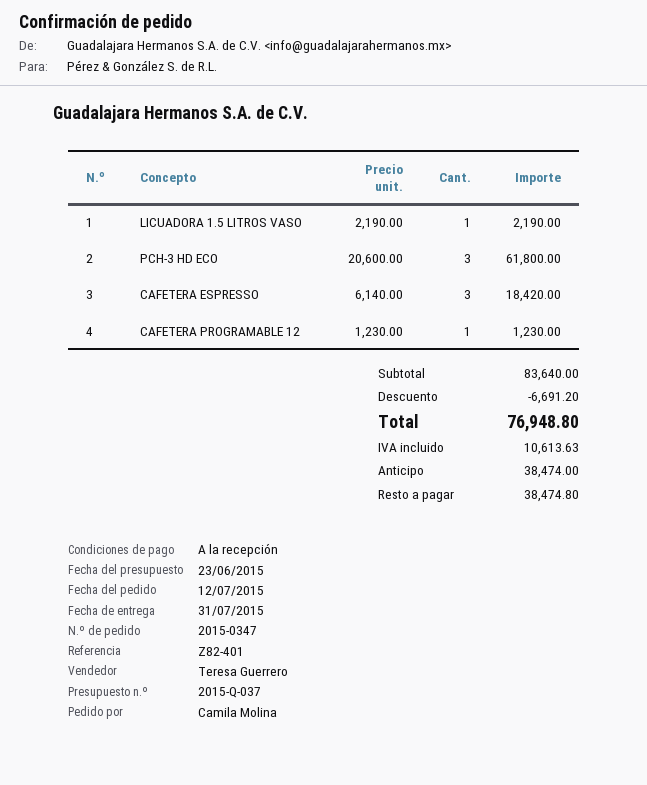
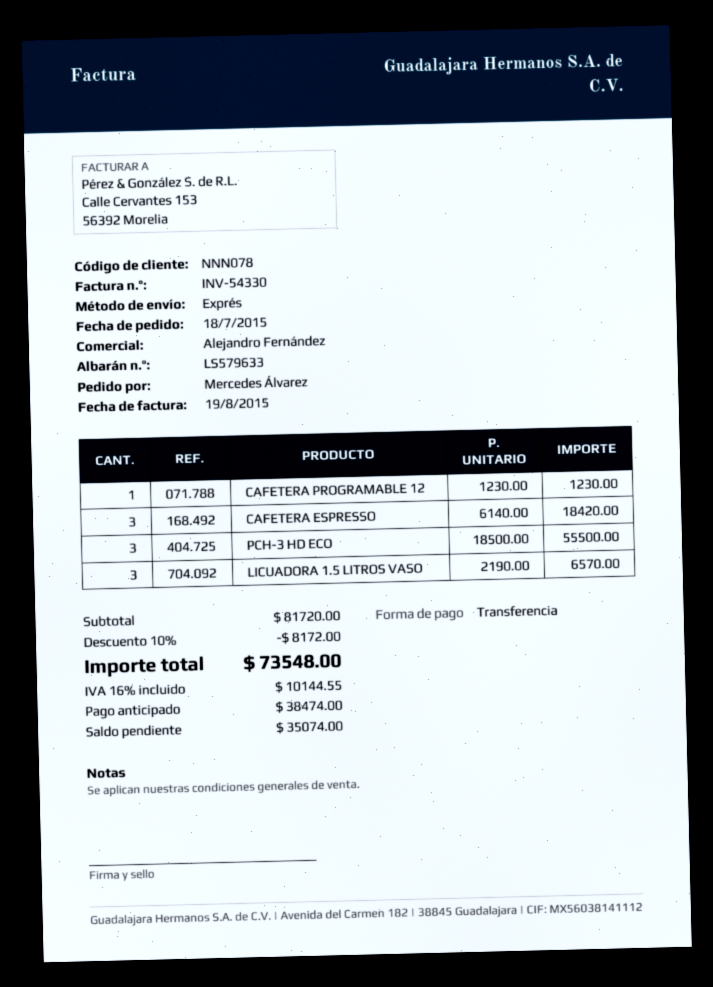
order date: 2015-07-12 -> 2015-07-18
ordered by: Camila Molina -> Mercedes Álvarez
sales rep: Teresa Guerrero -> Alejandro Fernández
LICUADORA 1.5 LITROS VASO: 1 x 2190.00 = 2190.00 -> 3 x 2190.00 = 6570.00
PCH-3 HD ECO: 3 x 20600.00 = 61800.00 -> 3 x 18500.00 = 55500.00
subtotal: 83640.00 -> 81720.00
discount: 6691.20 -> 8172.00
tax: 10613.63 -> 10144.55
total: 76948.80 -> 73548.00
balance: 38474.80 -> 35074.00

